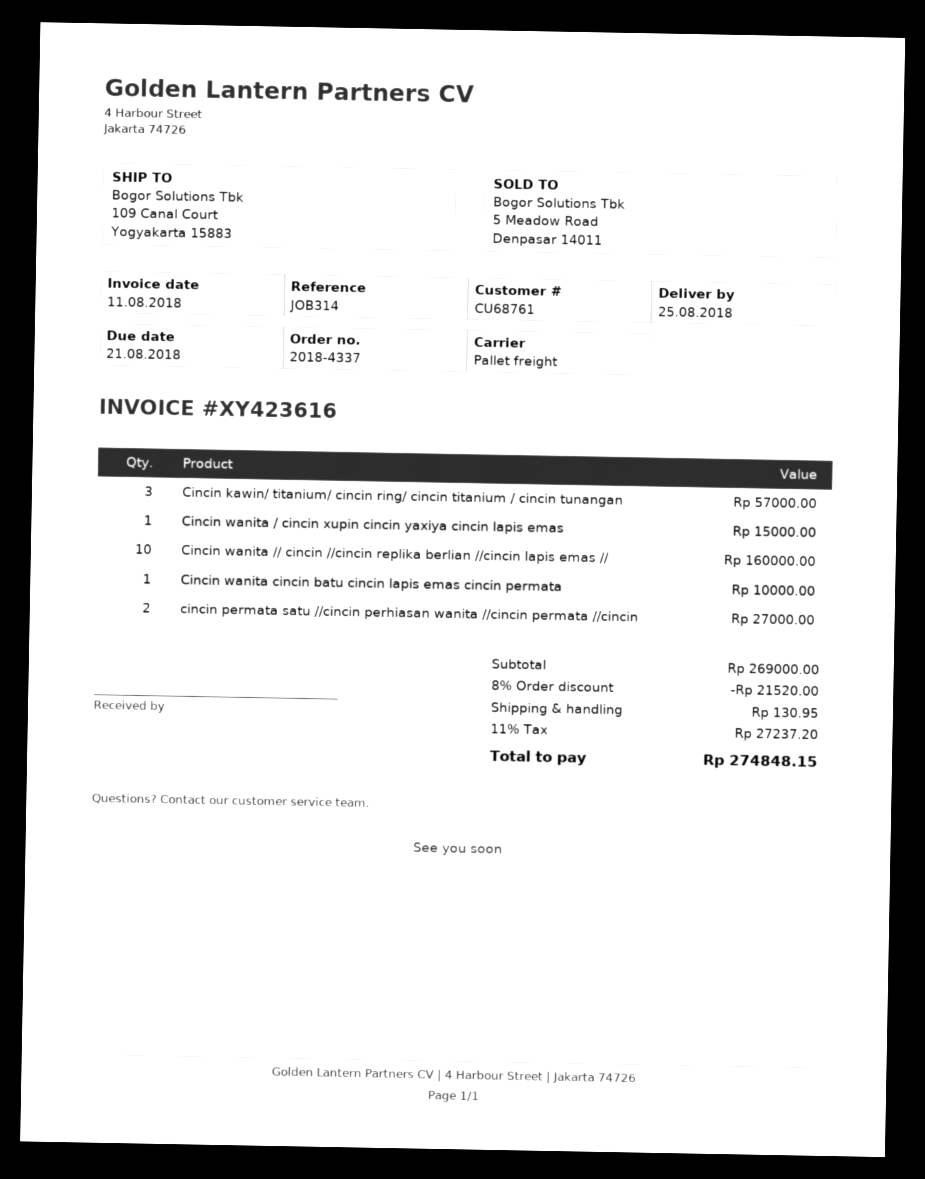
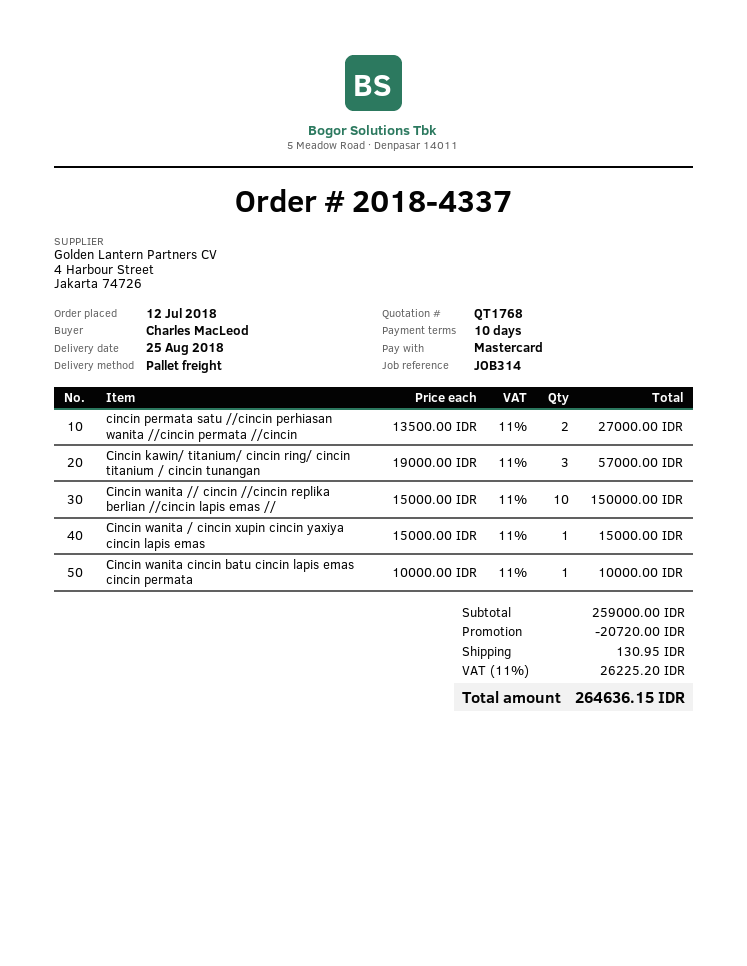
Cincin wanita // cincin //cincin replika berlian //cincin lapis emas //: 10 for 160000.00 -> 10 for 150000.00
subtotal: 269000.00 -> 259000.00
discount: 21520.00 -> 20720.00
tax: 11% = 27237.20 -> 11% = 26225.20
total: 274848.15 -> 264636.15

